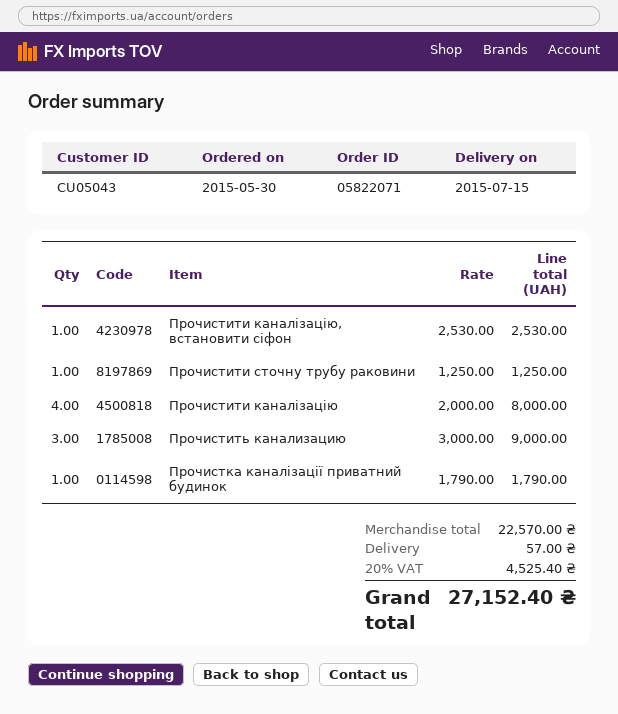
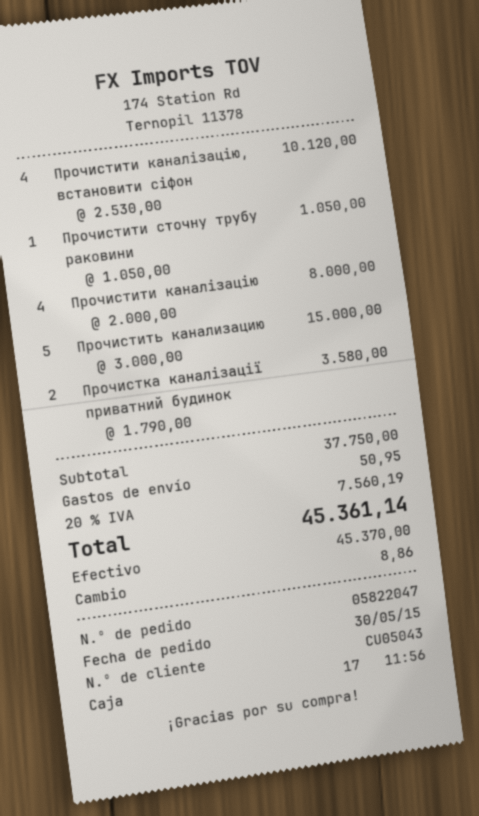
order number: 05822071 -> 05822047
Прочистити каналізацію, встановити сіфон: 1 x 2530.00 = 2530.00 -> 4 x 2530.00 = 10120.00
Прочистити сточну трубу раковини: 1 x 1250.00 = 1250.00 -> 1 x 1050.00 = 1050.00
Прочистить канализацию: 3 x 3000.00 = 9000.00 -> 5 x 3000.00 = 15000.00
Прочистка каналізації приватний будинок: 1 x 1790.00 = 1790.00 -> 2 x 1790.00 = 3580.00
subtotal: 22570.00 -> 37750.00
shipping: 57.00 -> 50.95
tax: 20% = 4525.40 -> 20% = 7560.19
total: 27152.40 -> 45361.14

